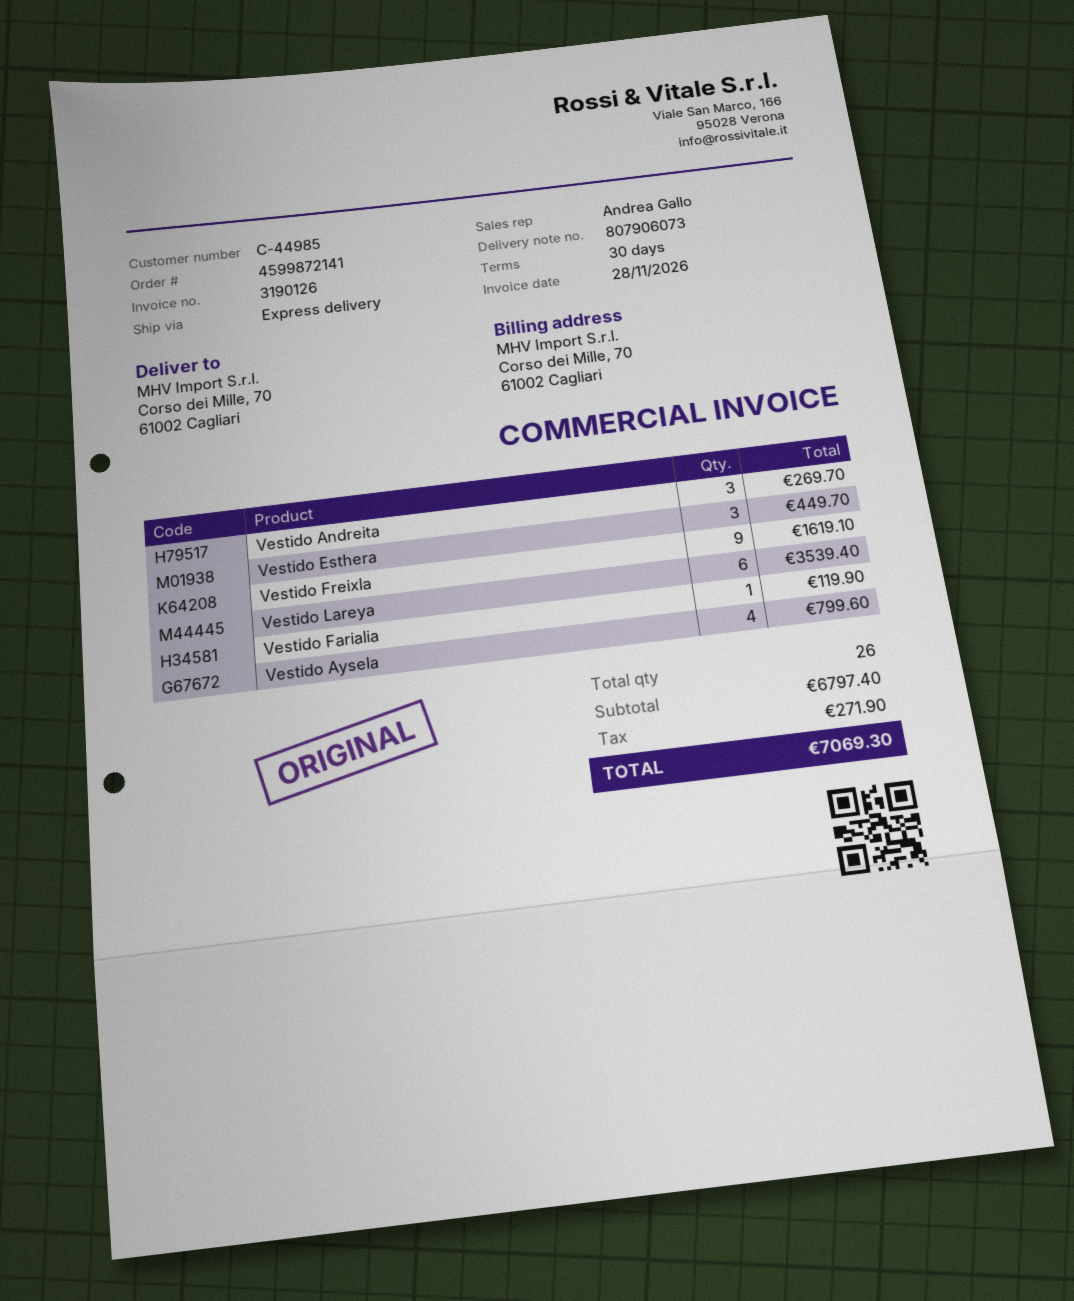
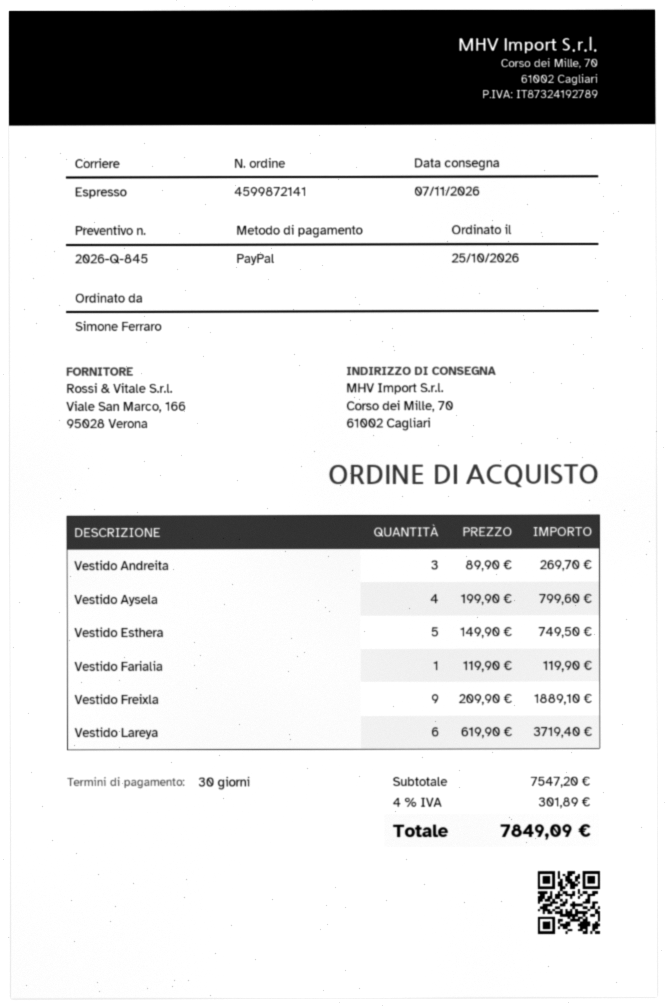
Vestido Esthera: 3 for 449.70 -> 5 for 749.50
Vestido Freixla: 9 for 1619.10 -> 9 for 1889.10
Vestido Lareya: 6 for 3539.40 -> 6 for 3719.40
subtotal: 6797.40 -> 7547.20
tax: 271.90 -> 301.89
total: 7069.30 -> 7849.09

